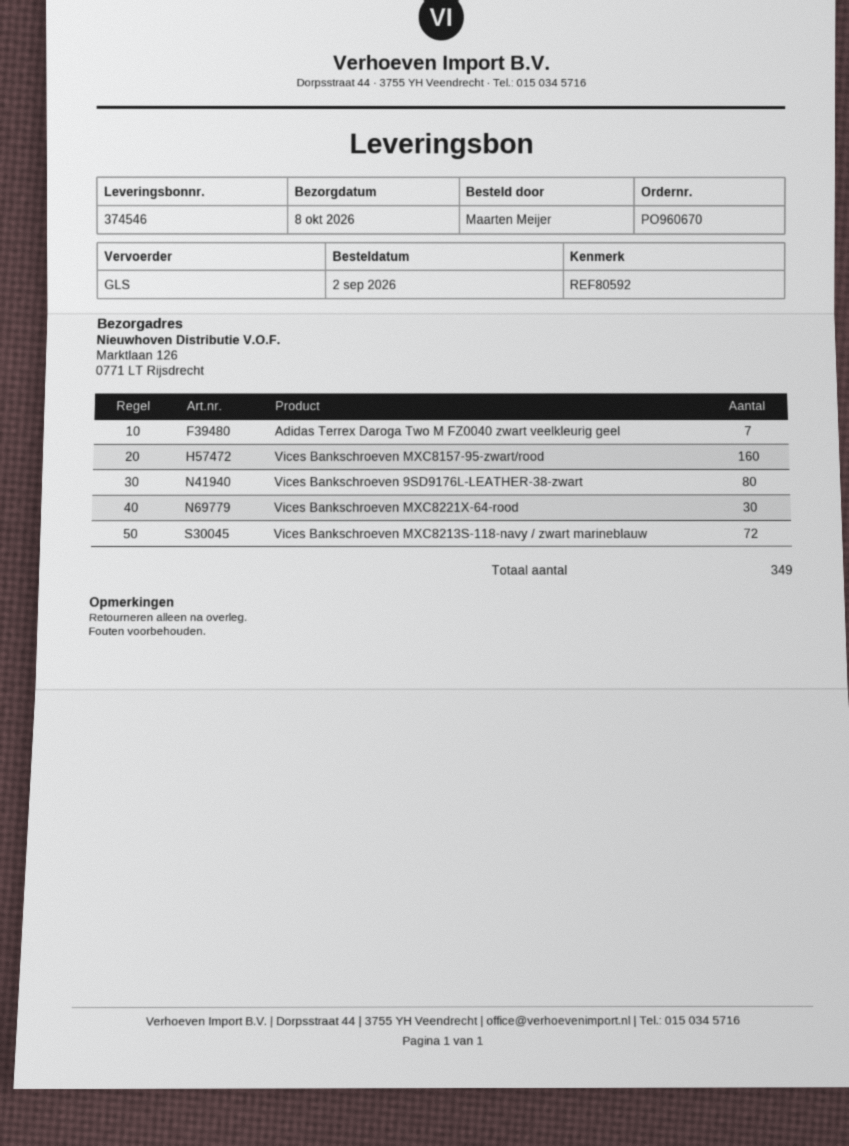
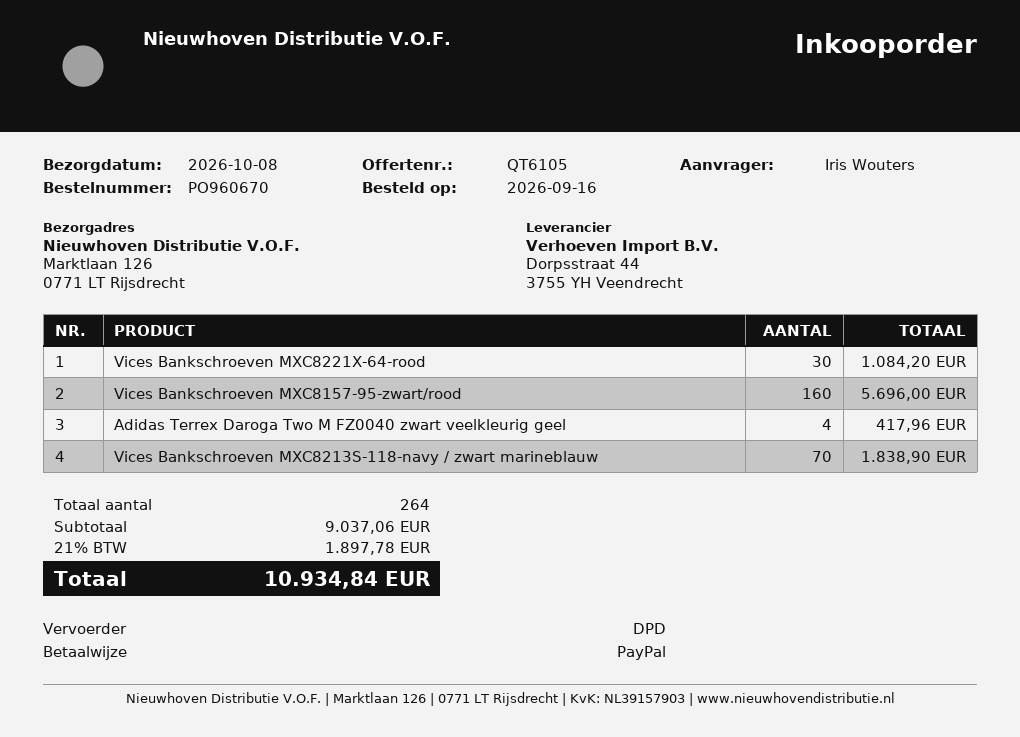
order date: 2026-09-02 -> 2026-09-16
ordered by: Maarten Meijer -> Iris Wouters
shipping method: GLS -> DPD
Adidas Terrex Daroga Two M FZ0040 zwart veelkleurig geel: 7 -> 4
Vices Bankschroeven 9SD9176L-LEATHER-38-zwart: 80 -> none
Vices Bankschroeven MXC8213S-118-navy / zwart marineblauw: 72 -> 70
total quantity: 349 -> 264

